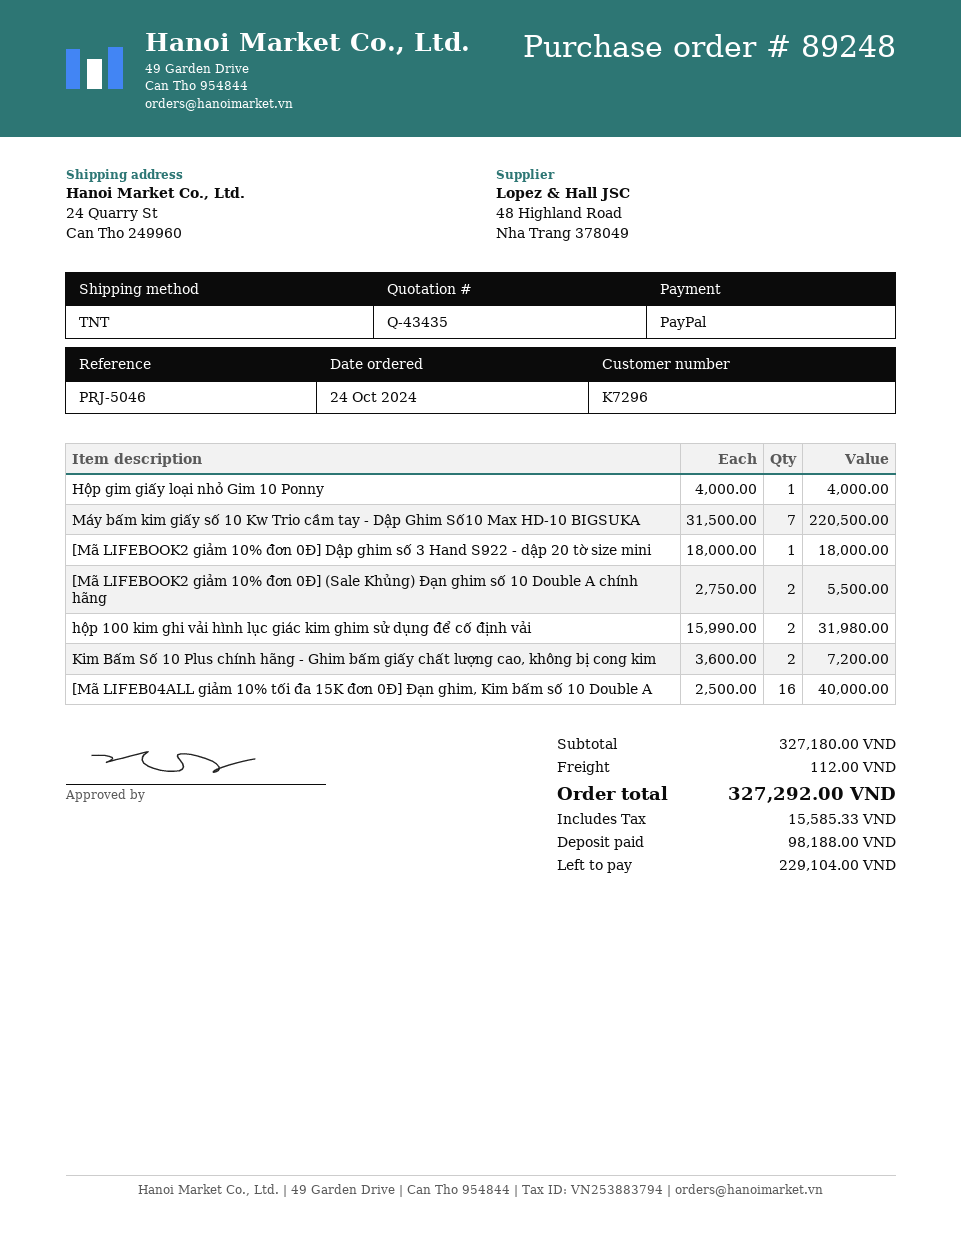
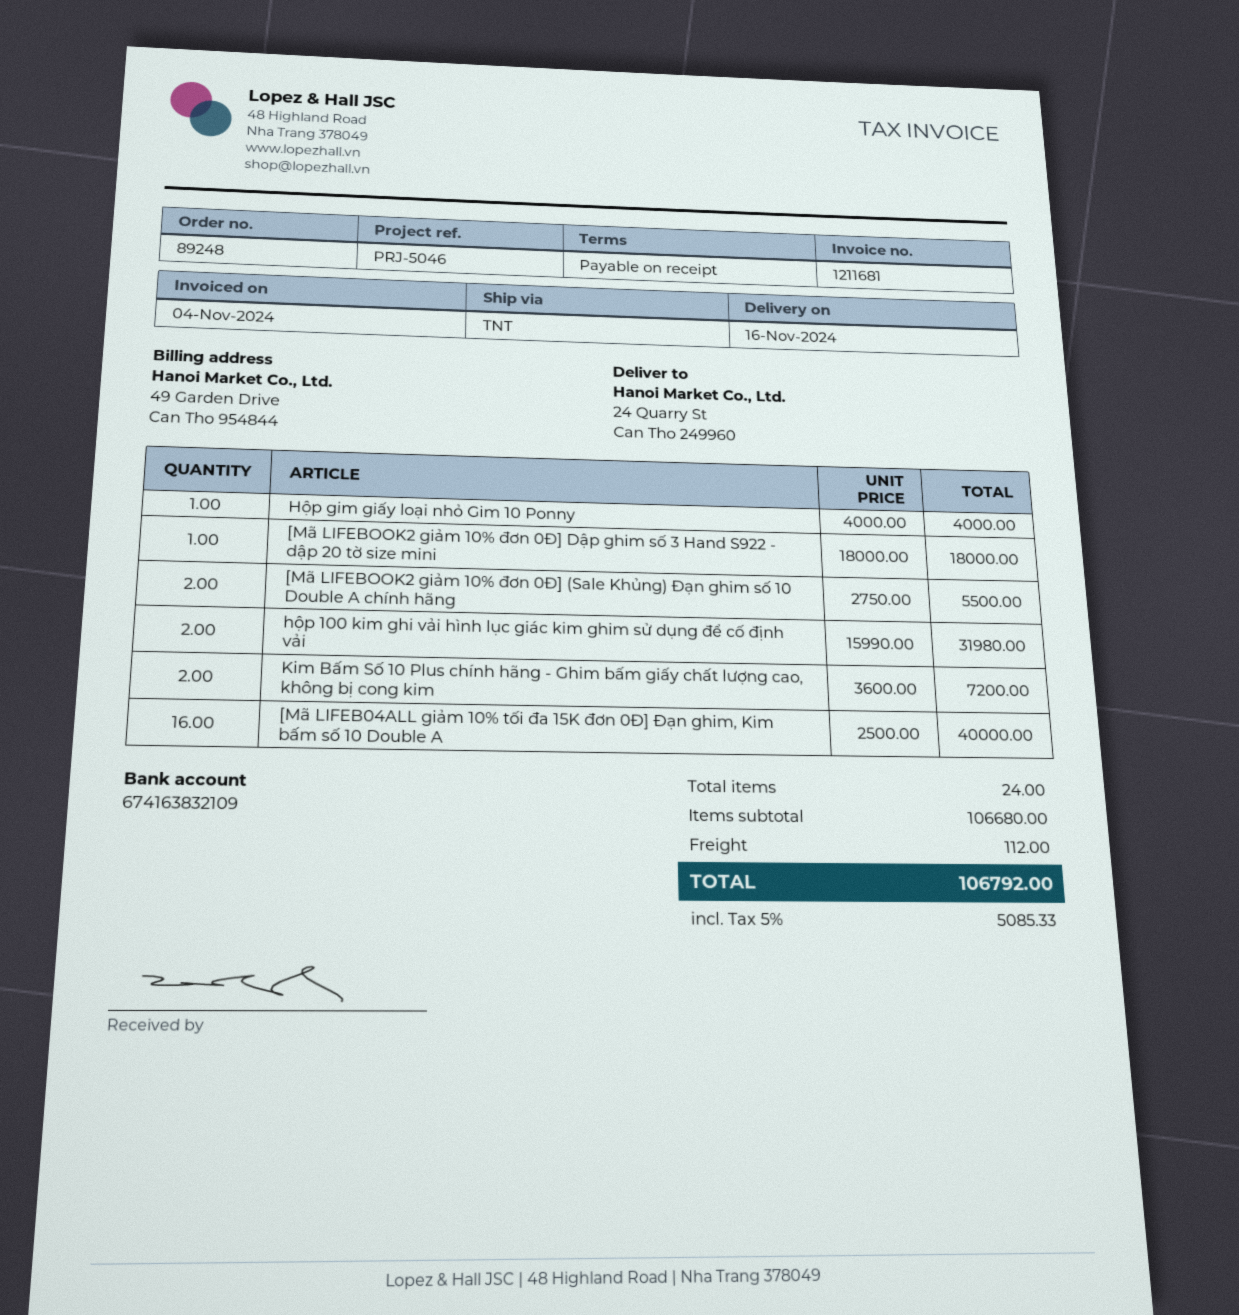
Máy bấm kim giấy số 10 Kw Trio cầm tay - Dập Ghim Số10 Max HD-10 BIGSUKA: 7 x 31500.00 = 220500.00 -> none
subtotal: 327180.00 -> 106680.00
tax: 15585.33 -> 5085.33
total: 327292.00 -> 106792.00

